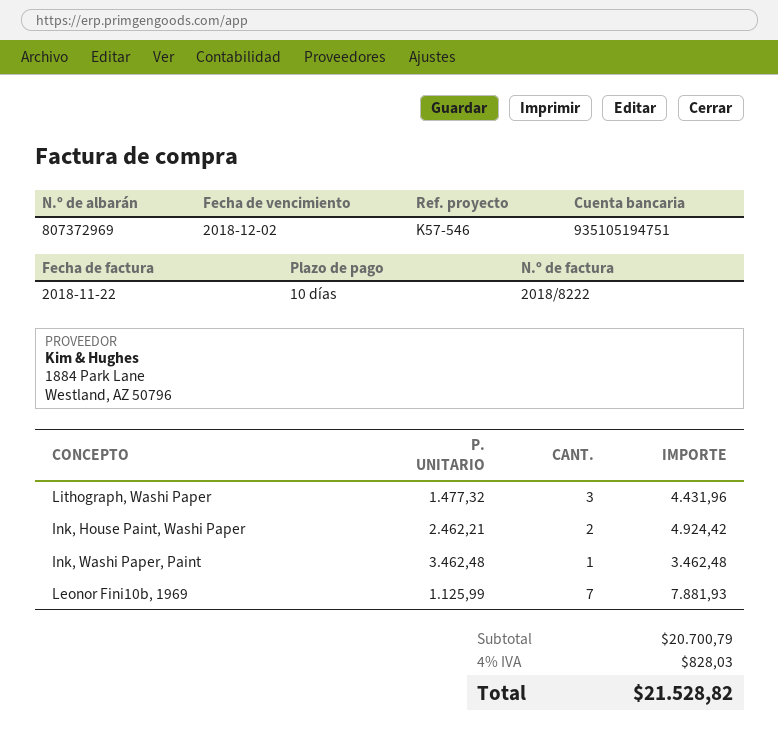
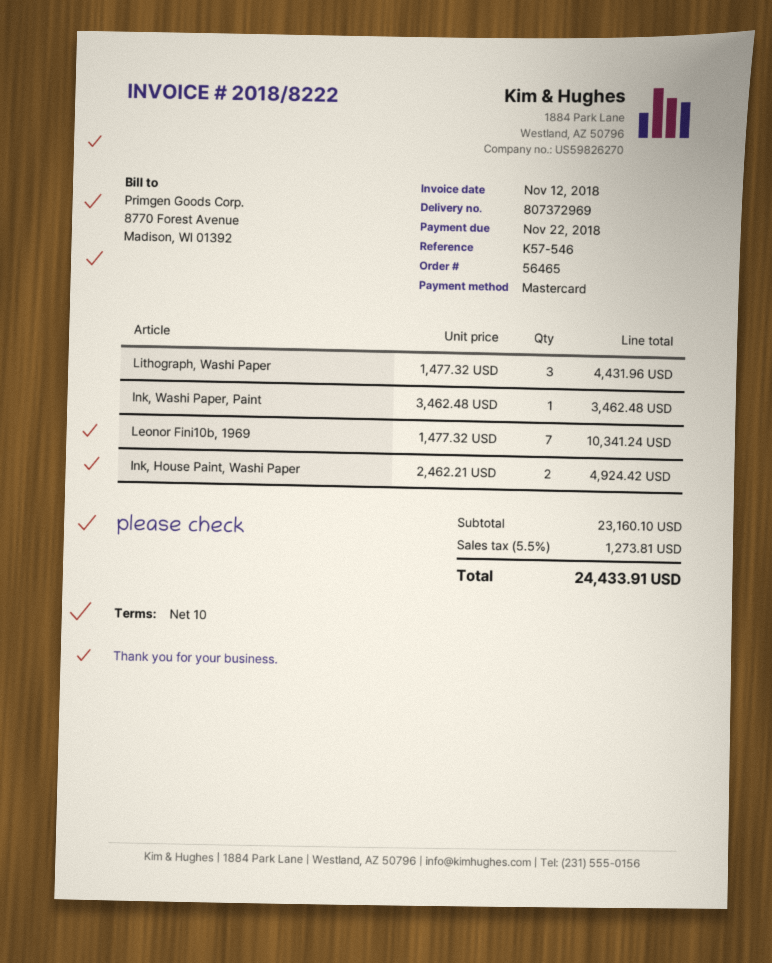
invoice date: 2018-11-22 -> 2018-11-12
due date: 2018-12-02 -> 2018-11-22
Leonor Fini10b, 1969: 7 x 1125.99 = 7881.93 -> 7 x 1477.32 = 10341.24
subtotal: 20700.79 -> 23160.10
tax: 4% = 828.03 -> 5.5% = 1273.81
total: 21528.82 -> 24433.91

